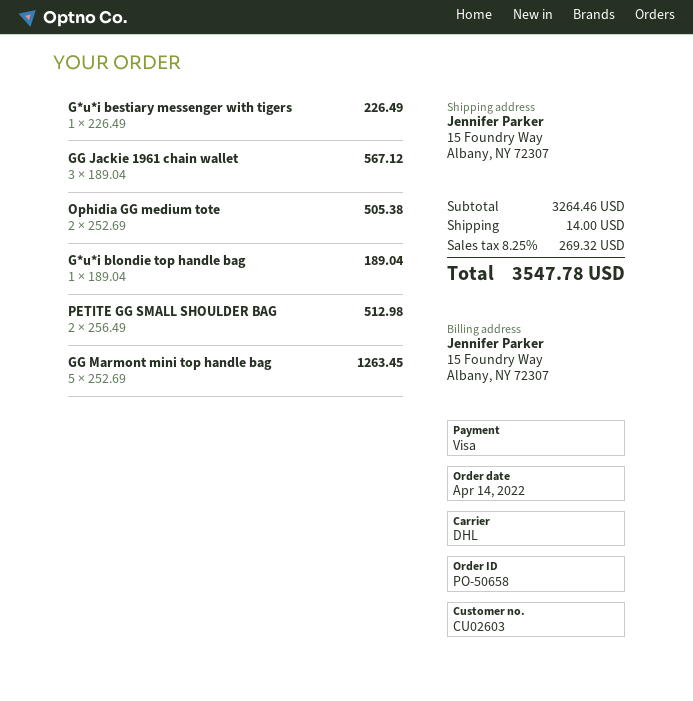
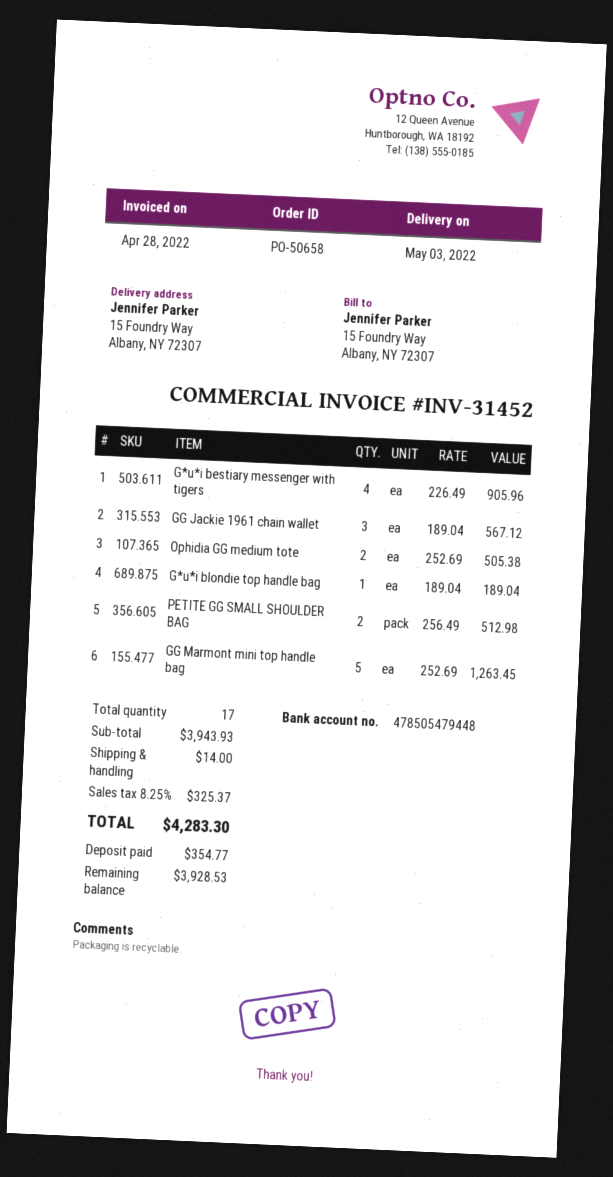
G*u*i bestiary messenger with tigers: 1 x 226.49 = 226.49 -> 4 x 226.49 = 905.96
subtotal: 3264.46 -> 3943.93
tax: 8.25% = 269.32 -> 8.25% = 325.37
total: 3547.78 -> 4283.30

